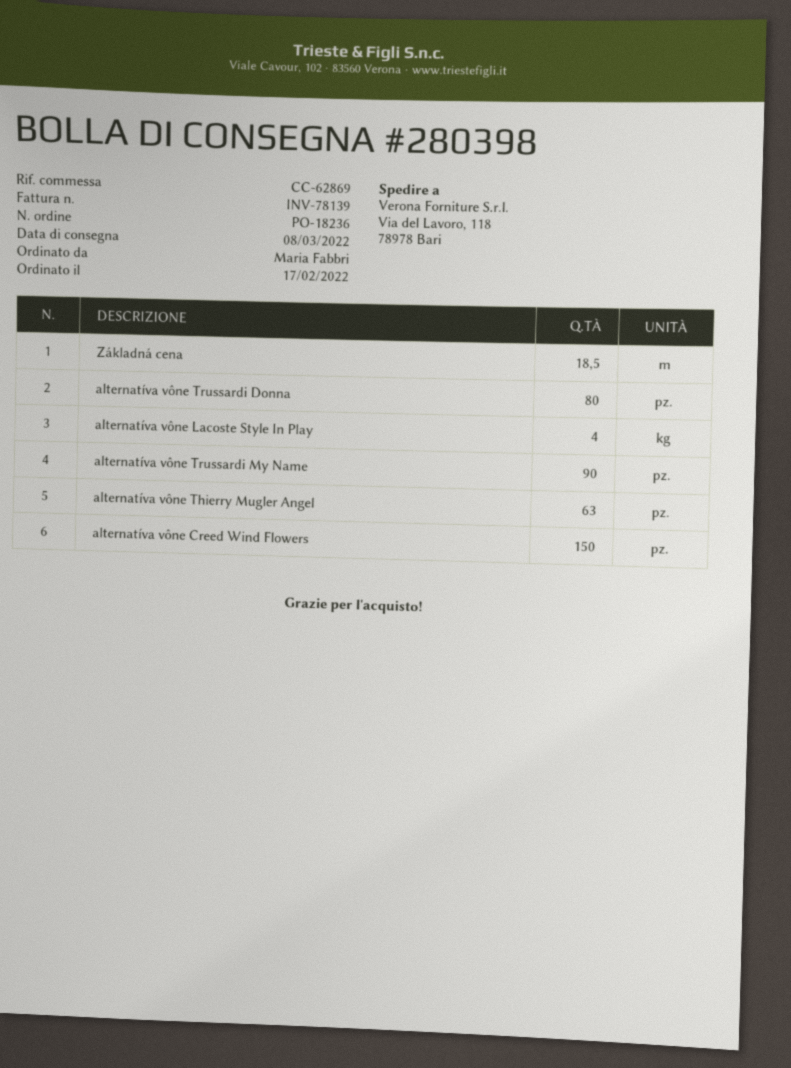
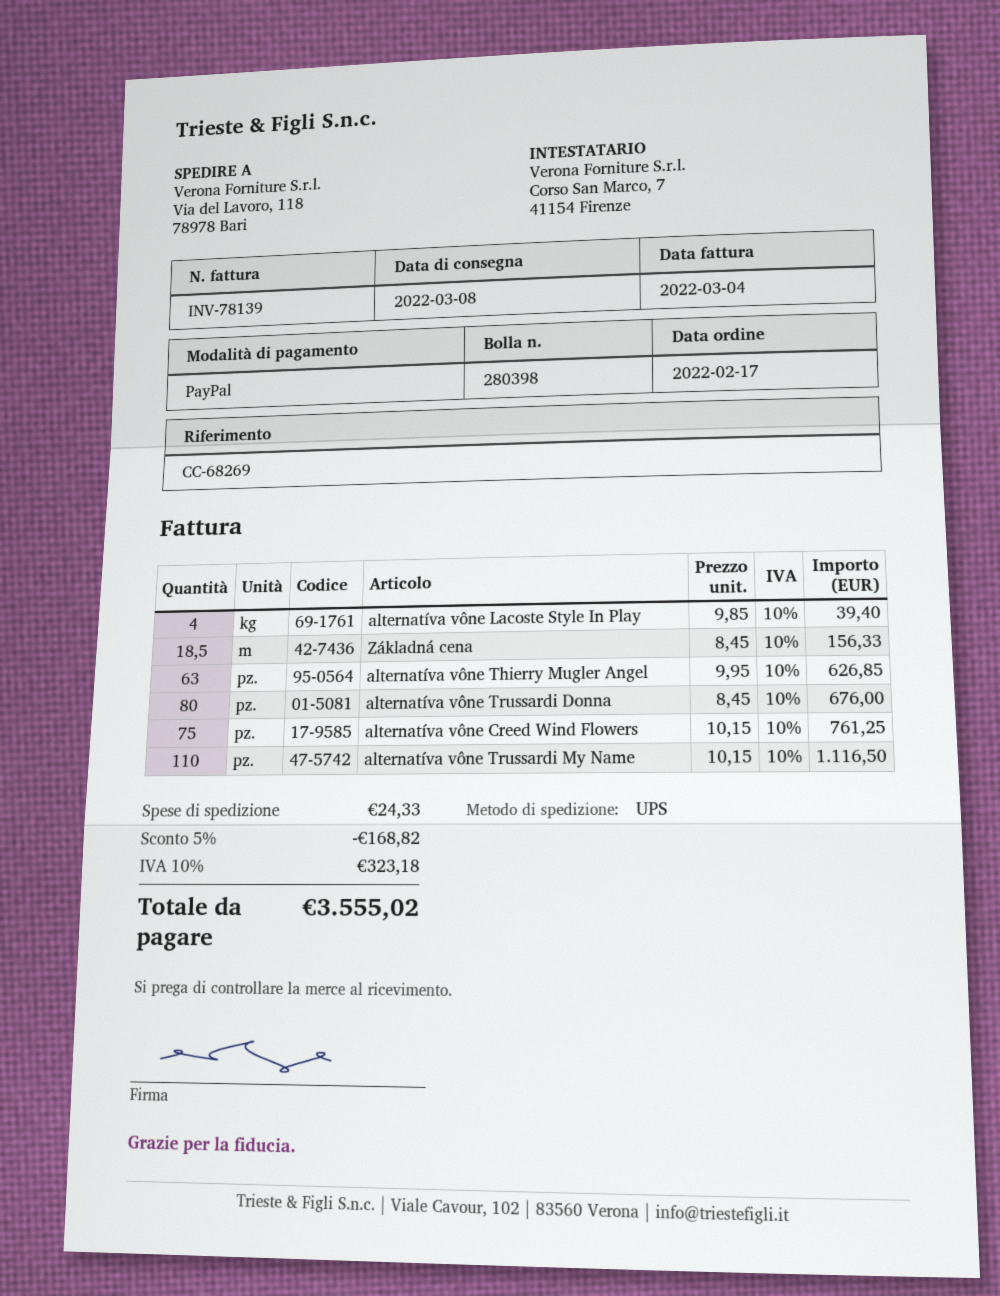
reference: CC-62869 -> CC-68269
alternatíva vône Trussardi My Name: 90 -> 110
alternatíva vône Creed Wind Flowers: 150 -> 75

